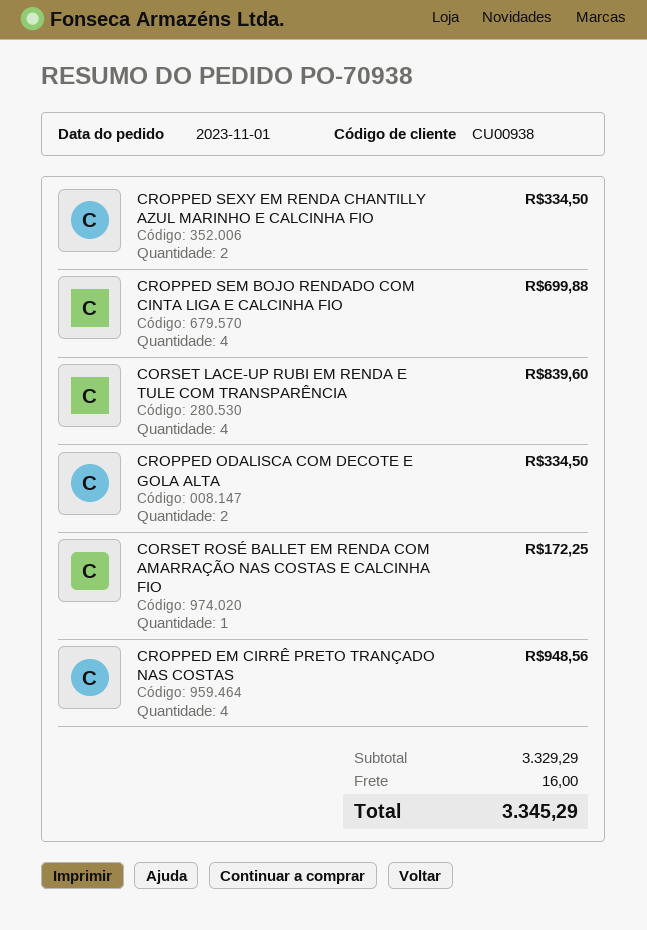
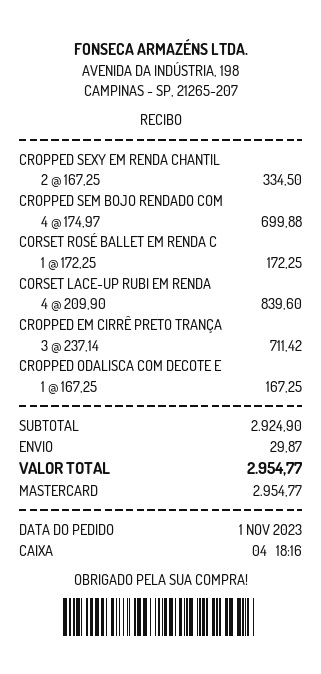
CROPPED ODALISCA COM DECOTE E GOLA ALTA: 2 for 334.50 -> 1 for 167.25
CROPPED EM CIRRÊ PRETO TRANÇADO NAS COSTAS: 4 for 948.56 -> 3 for 711.42
subtotal: 3329.29 -> 2924.90
shipping: 16.00 -> 29.87
total: 3345.29 -> 2954.77

